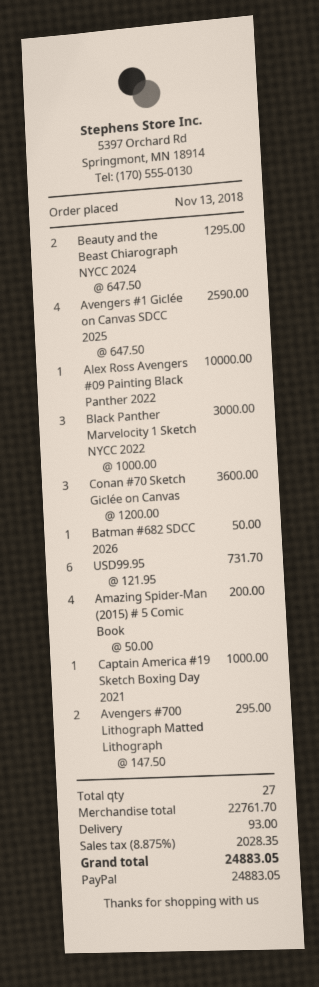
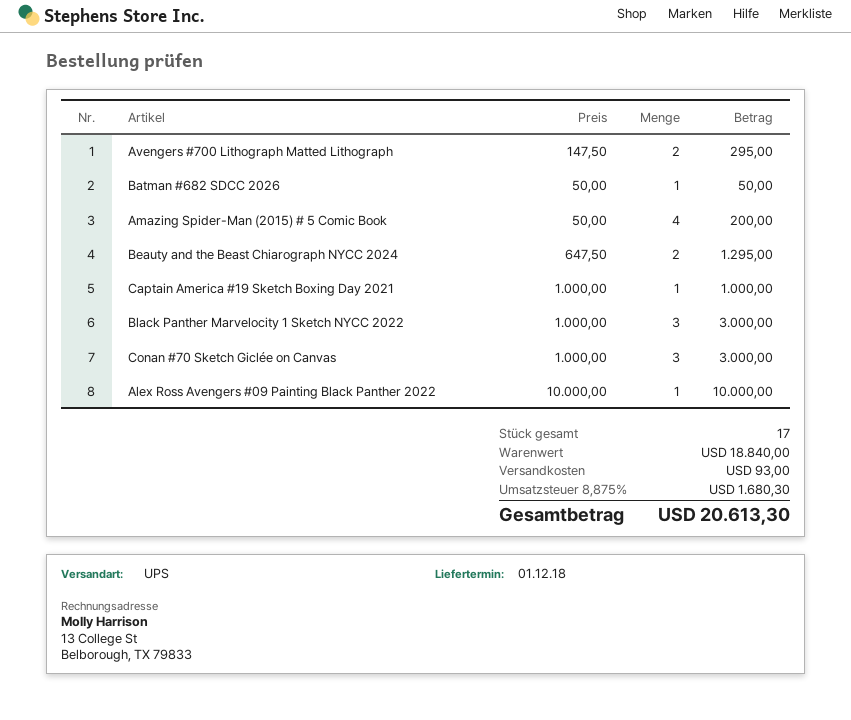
Avengers #1 Giclée on Canvas SDCC 2025: 4 x 647.50 = 2590.00 -> none
Conan #70 Sketch Giclée on Canvas: 3 x 1200.00 = 3600.00 -> 3 x 1000.00 = 3000.00
USD99.95: 6 x 121.95 = 731.70 -> none
total quantity: 27 -> 17
subtotal: 22761.70 -> 18840.00
tax: 8.875% = 2028.35 -> 8.875% = 1680.30
total: 24883.05 -> 20613.30

